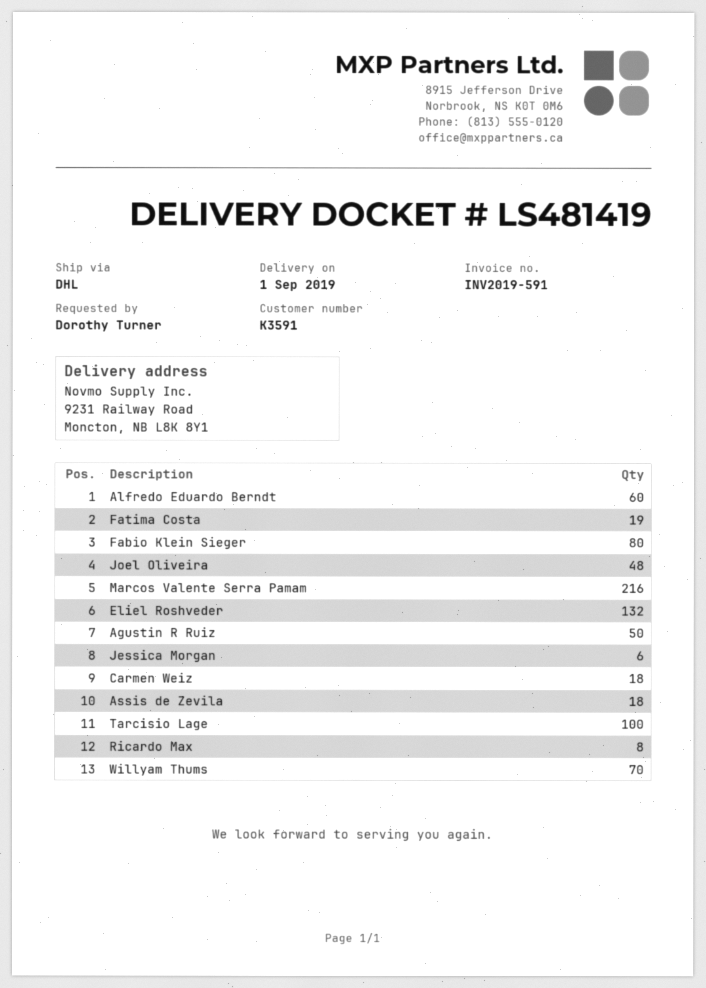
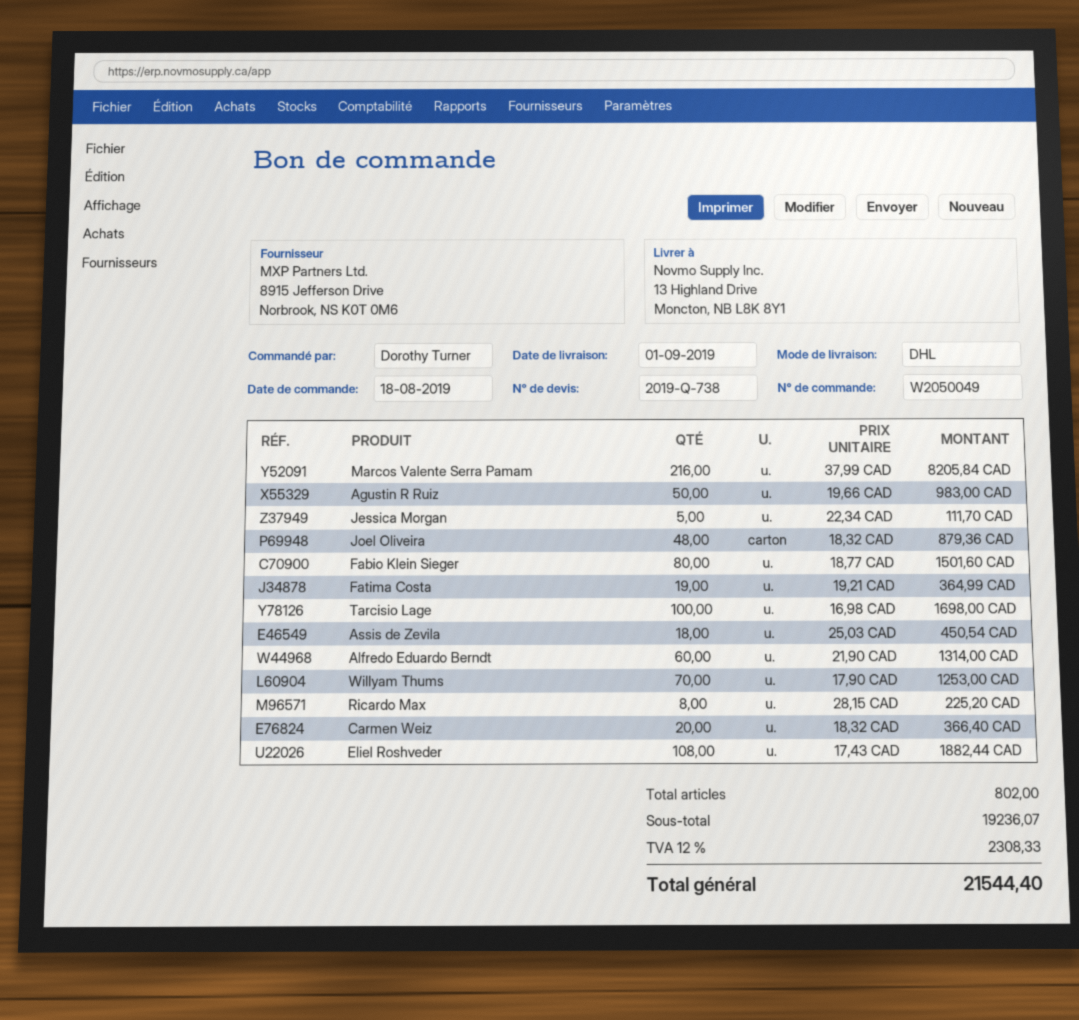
ship to: 9231 Railway Road, Moncton, NB L8K 8Y1 -> 13 Highland Drive, Moncton, NB L8K 8Y1
Eliel Roshveder: 132 -> 108
Jessica Morgan: 6 -> 5
Carmen Weiz: 18 -> 20

